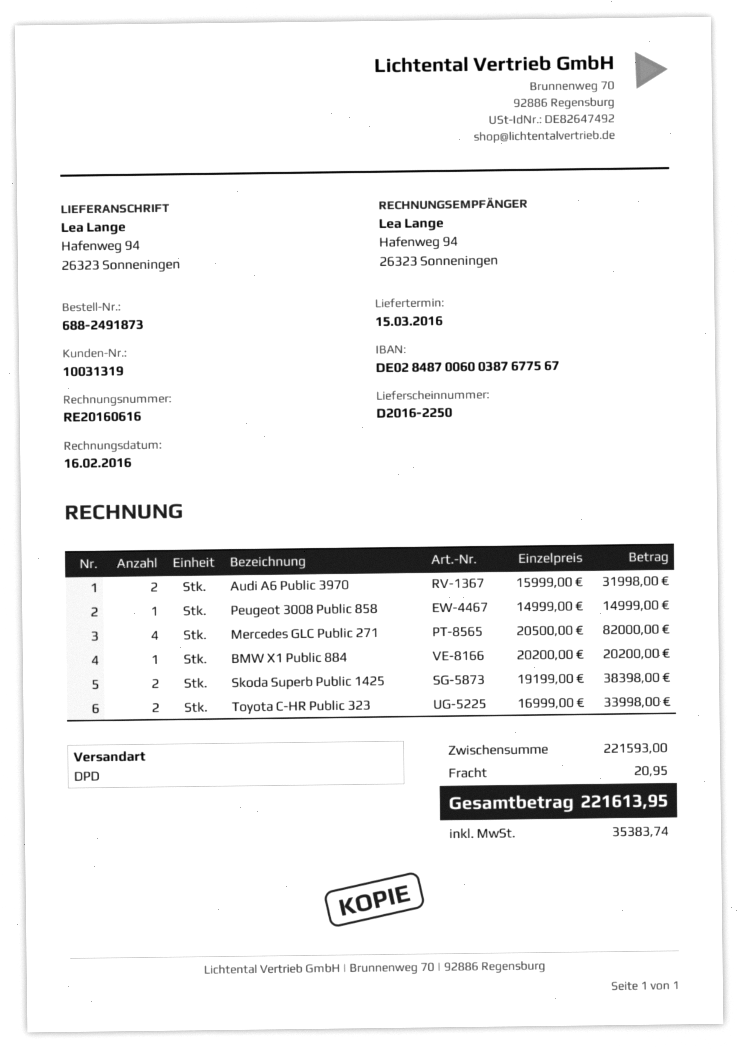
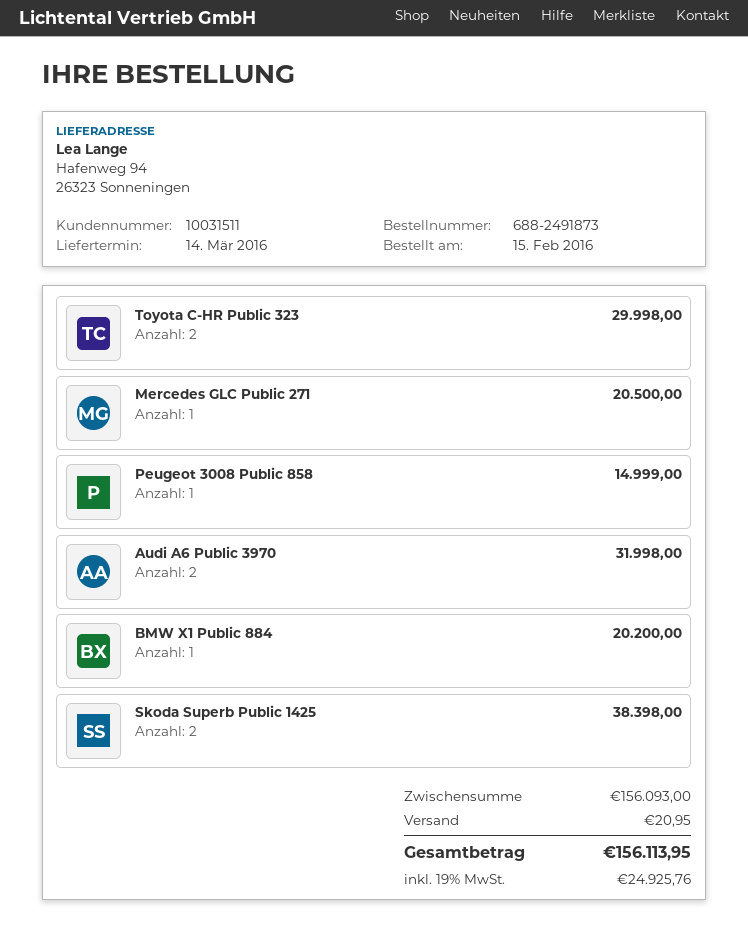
delivery date: 2016-03-15 -> 2016-03-14
customer number: 10031319 -> 10031511
Mercedes GLC Public 271: 4 for 82000.00 -> 1 for 20500.00
Toyota C-HR Public 323: 2 for 33998.00 -> 2 for 29998.00
subtotal: 221593.00 -> 156093.00
tax: 35383.74 -> 24925.76
total: 221613.95 -> 156113.95

